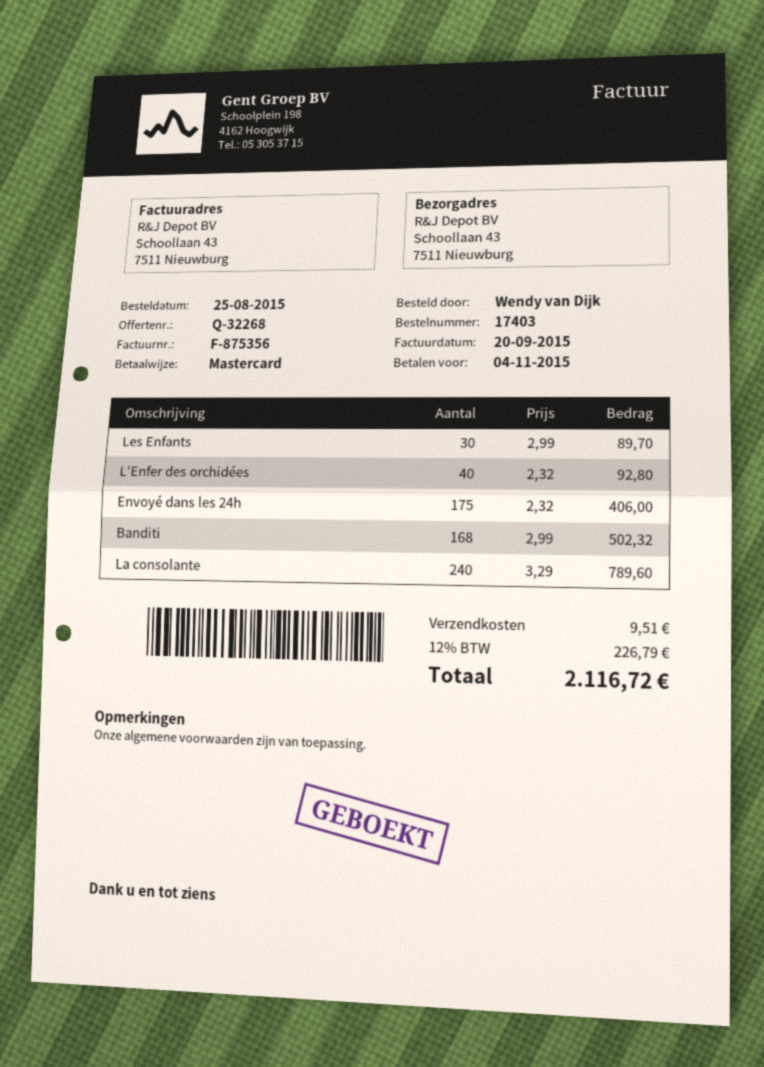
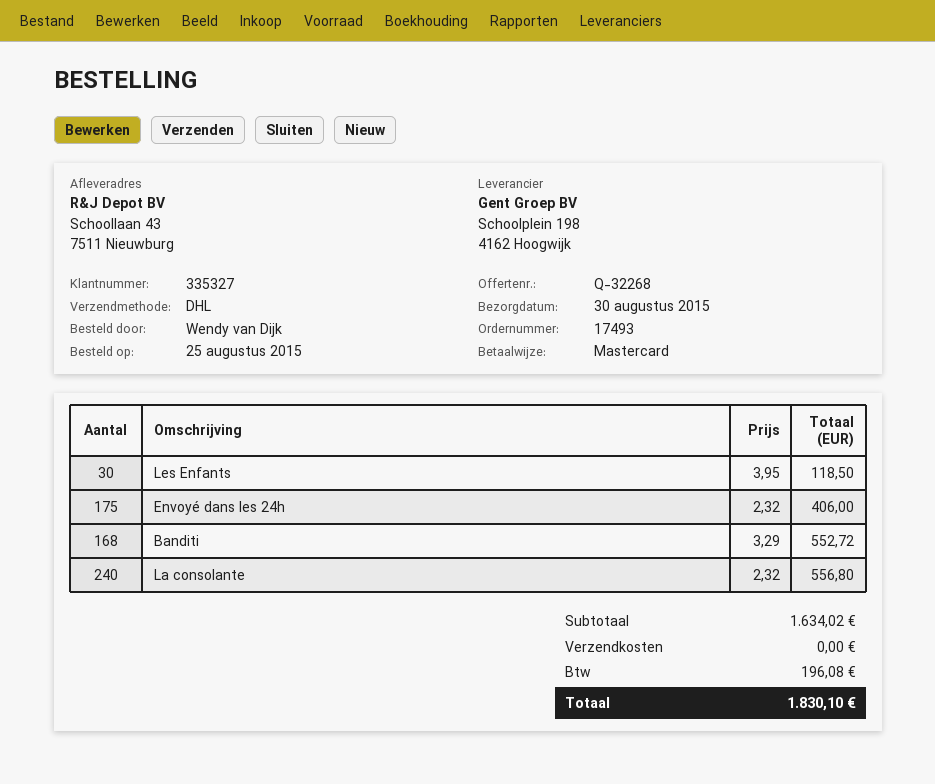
order number: 17403 -> 17493
Les Enfants: 30 x 2.99 = 89.70 -> 30 x 3.95 = 118.50
L'Enfer des orchidées: 40 x 2.32 = 92.80 -> none
Banditi: 168 x 2.99 = 502.32 -> 168 x 3.29 = 552.72
La consolante: 240 x 3.29 = 789.60 -> 240 x 2.32 = 556.80
shipping: 9.51 -> 0.00
tax: 226.79 -> 196.08
total: 2116.72 -> 1830.10

